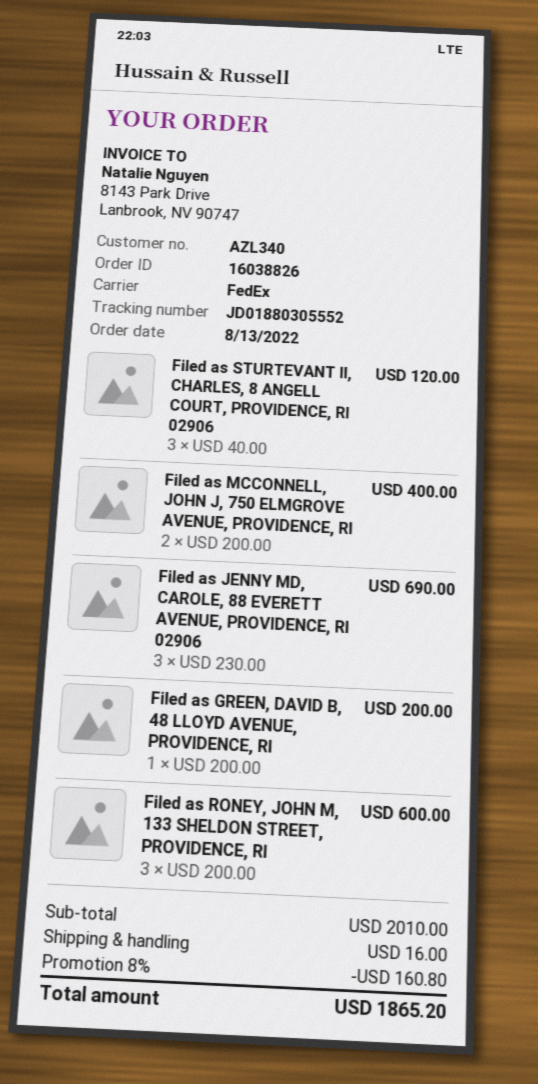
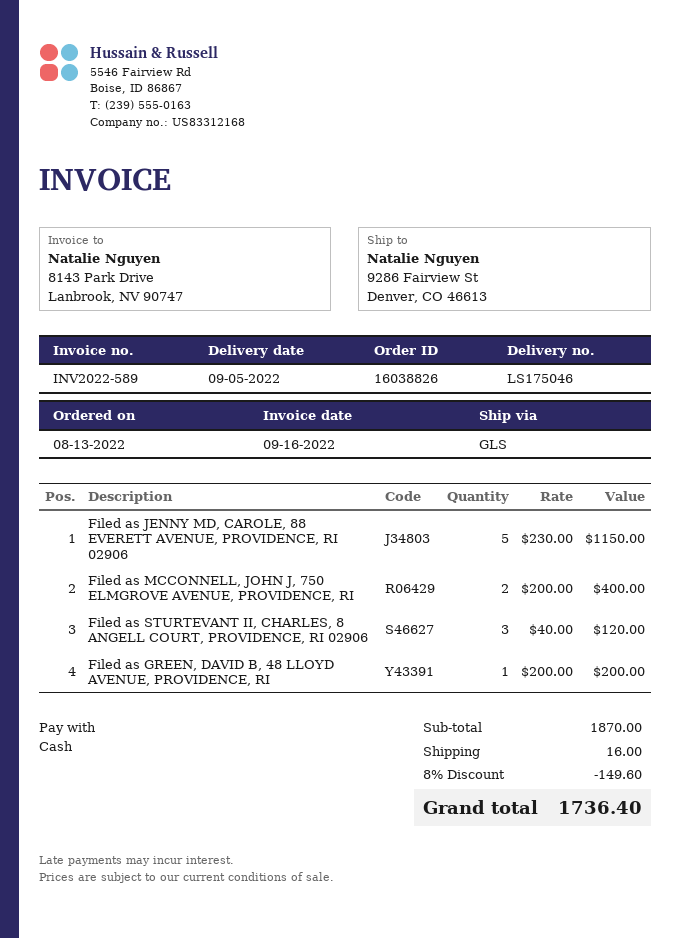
shipping method: FedEx -> GLS
Filed as JENNY MD, CAROLE, 88 EVERETT AVENUE, PROVIDENCE, RI 02906: 3 x 230.00 = 690.00 -> 5 x 230.00 = 1150.00
Filed as RONEY, JOHN M, 133 SHELDON STREET, PROVIDENCE, RI: 3 x 200.00 = 600.00 -> none
subtotal: 2010.00 -> 1870.00
discount: 8% = 160.80 -> 8% = 149.60
total: 1865.20 -> 1736.40

